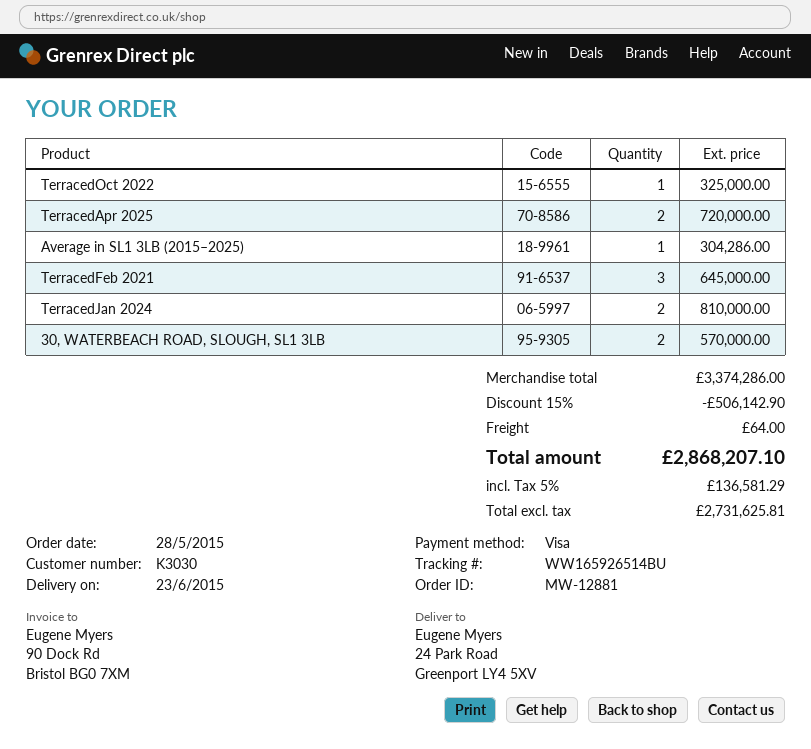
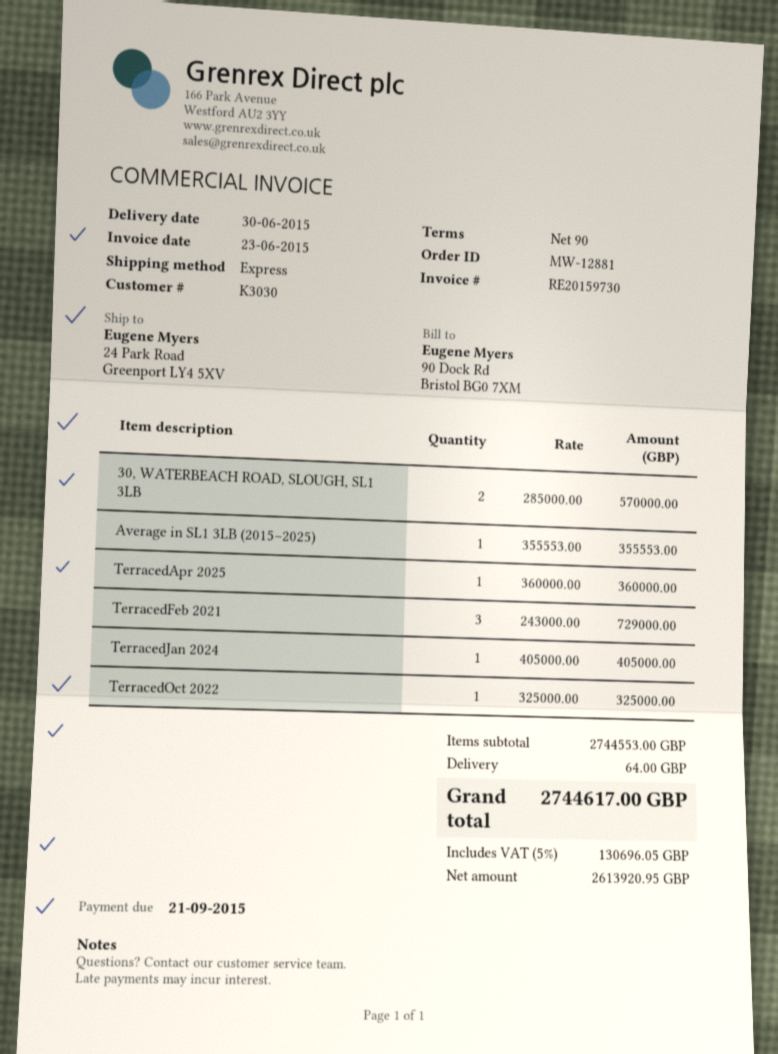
delivery date: 2015-06-23 -> 2015-06-30
TerracedApr 2025: 2 for 720000.00 -> 1 for 360000.00
Average in SL1 3LB (2015–2025): 1 for 304286.00 -> 1 for 355553.00
TerracedFeb 2021: 3 for 645000.00 -> 3 for 729000.00
TerracedJan 2024: 2 for 810000.00 -> 1 for 405000.00
subtotal: 3374286.00 -> 2744553.00
discount: 15% = 506142.90 -> none
net: 2731625.81 -> 2613920.95
tax: 5% = 136581.29 -> 5% = 130696.05
total: 2868207.10 -> 2744617.00

